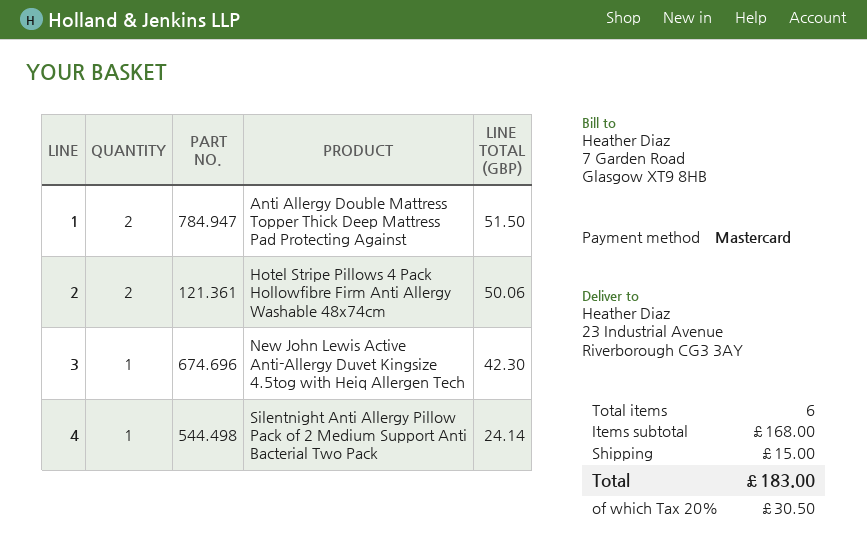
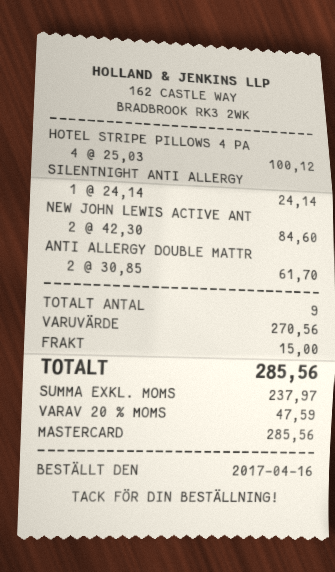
Anti Allergy Double Mattress Topper Thick Deep Mattress Pad Protecting Against: 2 for 51.50 -> 2 for 61.70
Hotel Stripe Pillows 4 Pack Hollowfibre Firm Anti Allergy Washable 48x74cm: 2 for 50.06 -> 4 for 100.12
New John Lewis Active Anti-Allergy Duvet Kingsize 4.5tog with Heiq Allergen Tech: 1 for 42.30 -> 2 for 84.60
total quantity: 6 -> 9
subtotal: 168.00 -> 270.56
tax: 20% = 30.50 -> 20% = 47.59
total: 183.00 -> 285.56

